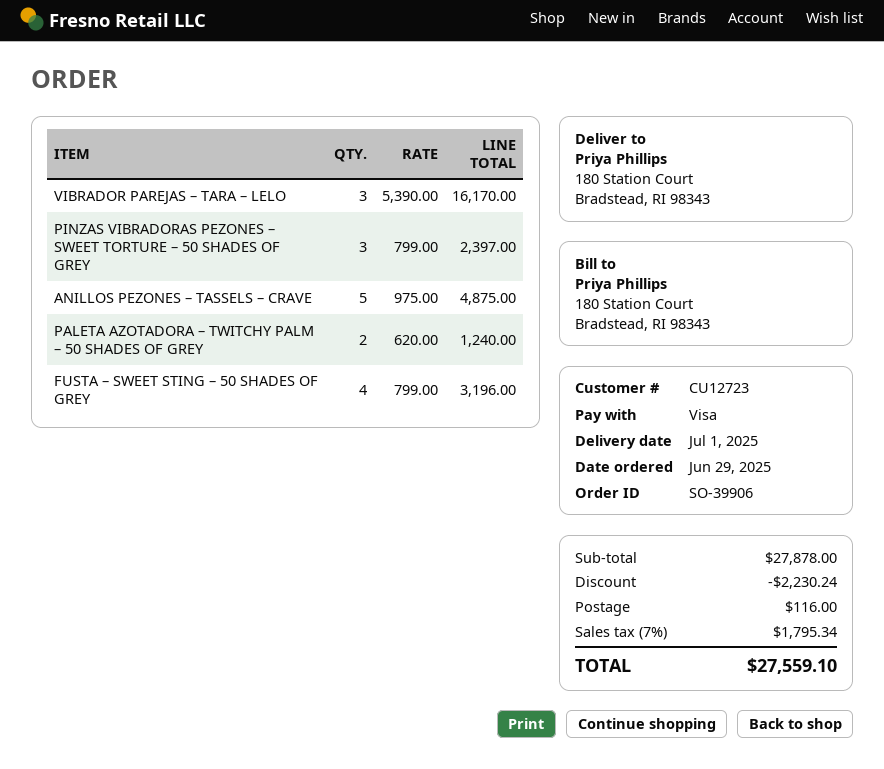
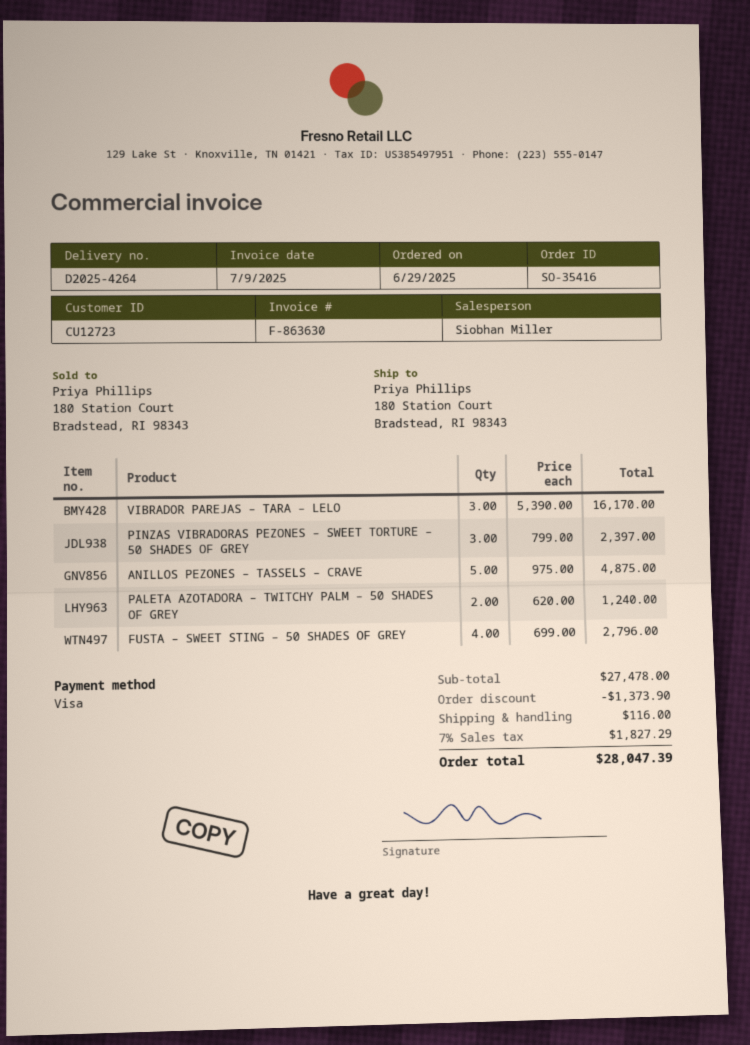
order number: SO-39906 -> SO-35416
FUSTA – SWEET STING – 50 SHADES OF GREY: 4 x 799.00 = 3196.00 -> 4 x 699.00 = 2796.00
subtotal: 27878.00 -> 27478.00
discount: 2230.24 -> 1373.90
tax: 7% = 1795.34 -> 7% = 1827.29
total: 27559.10 -> 28047.39

